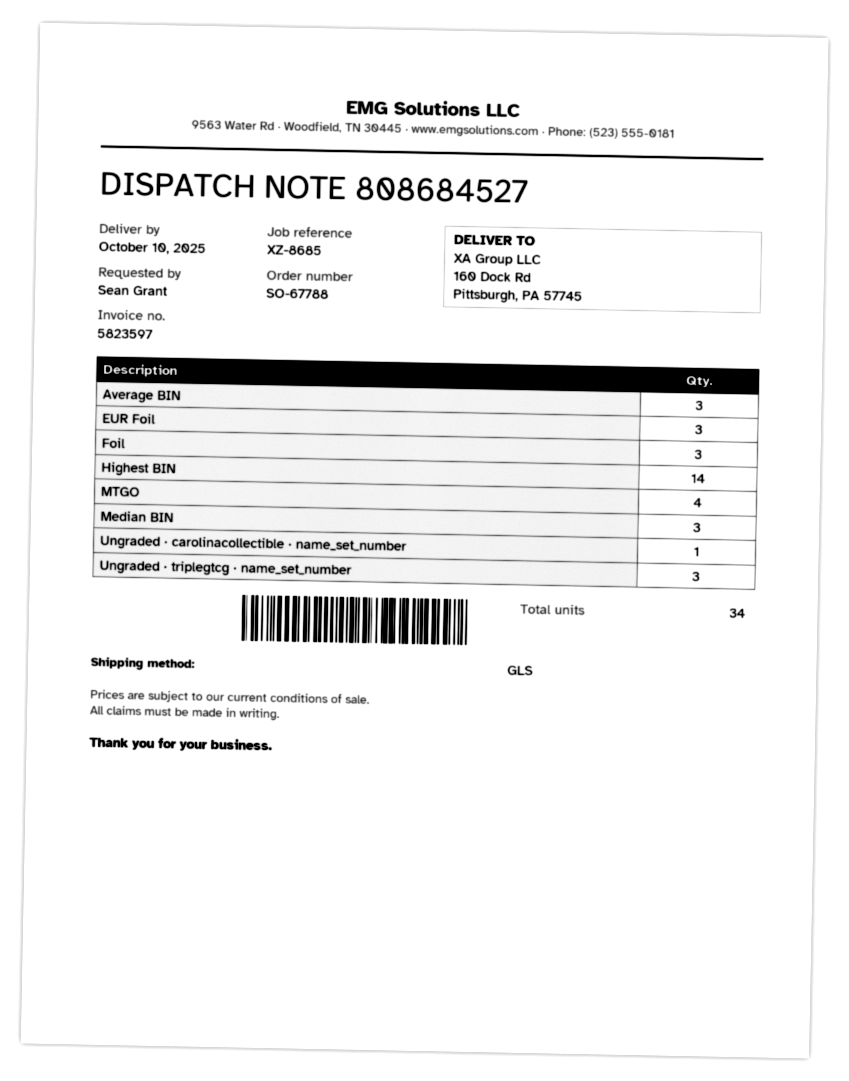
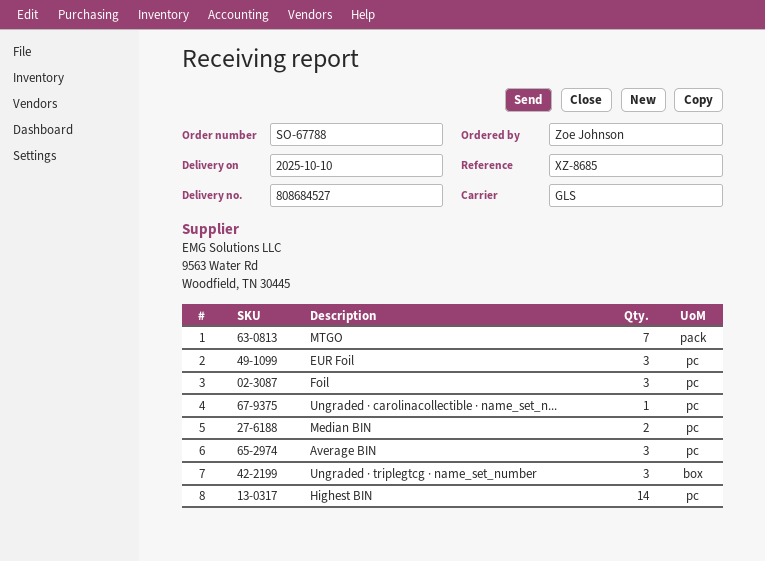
ordered by: Sean Grant -> Zoe Johnson
MTGO: 4 -> 7
Median BIN: 3 -> 2

